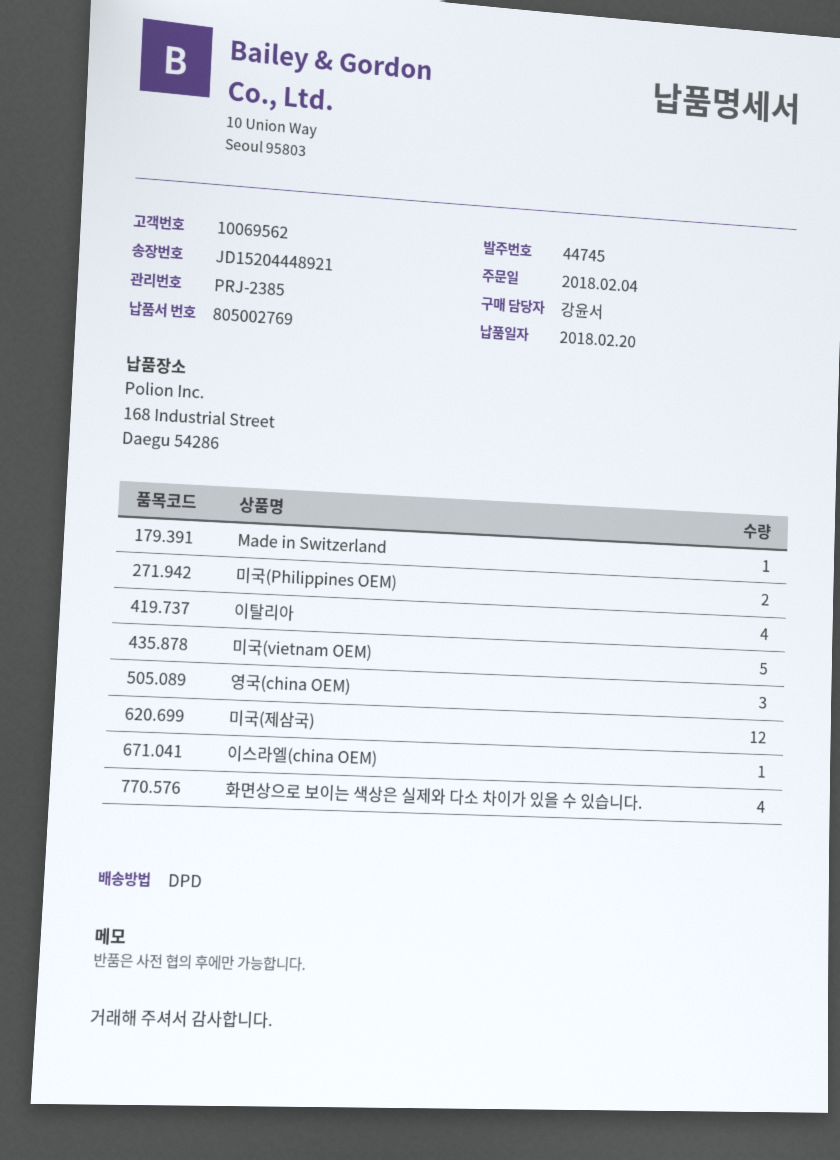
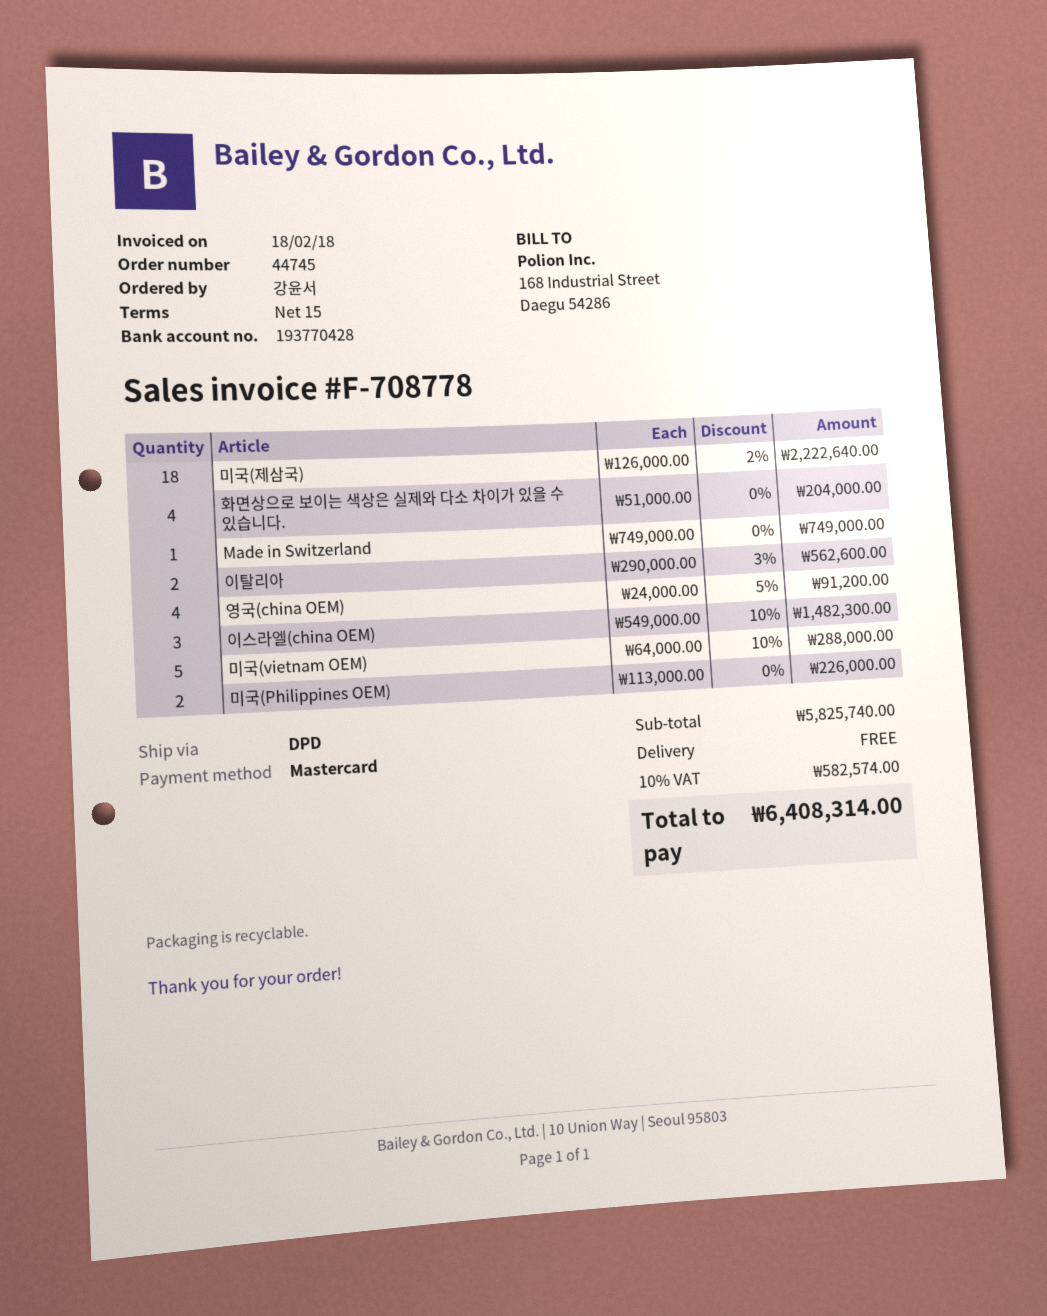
이탈리아: 4 -> 2
영국(china OEM): 3 -> 4
미국(제삼국): 12 -> 18
이스라엘(china OEM): 1 -> 3

